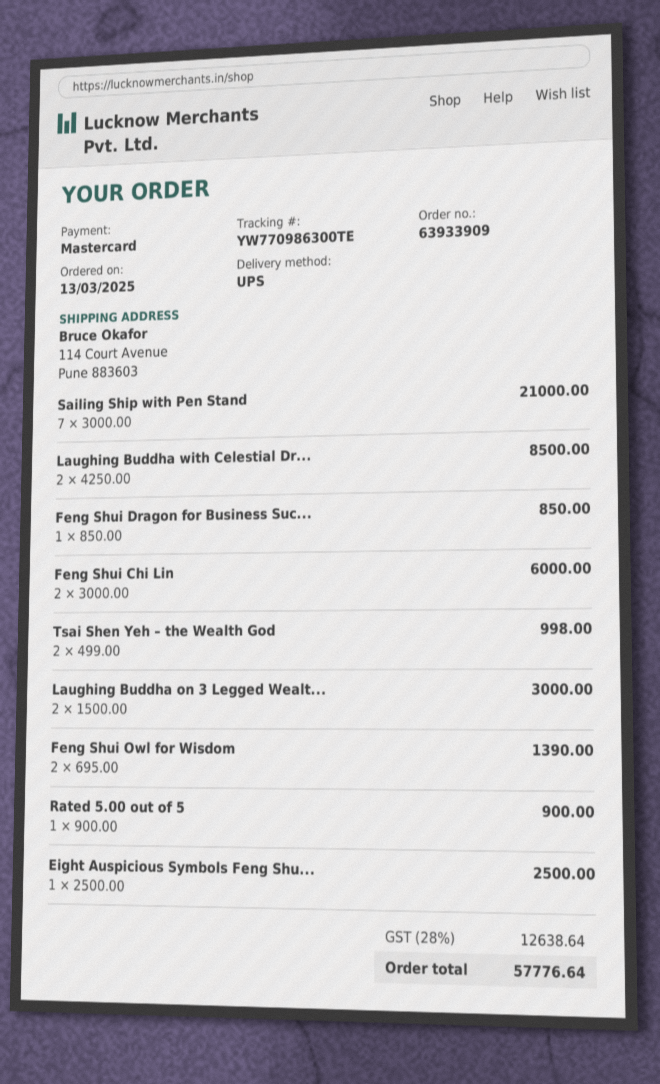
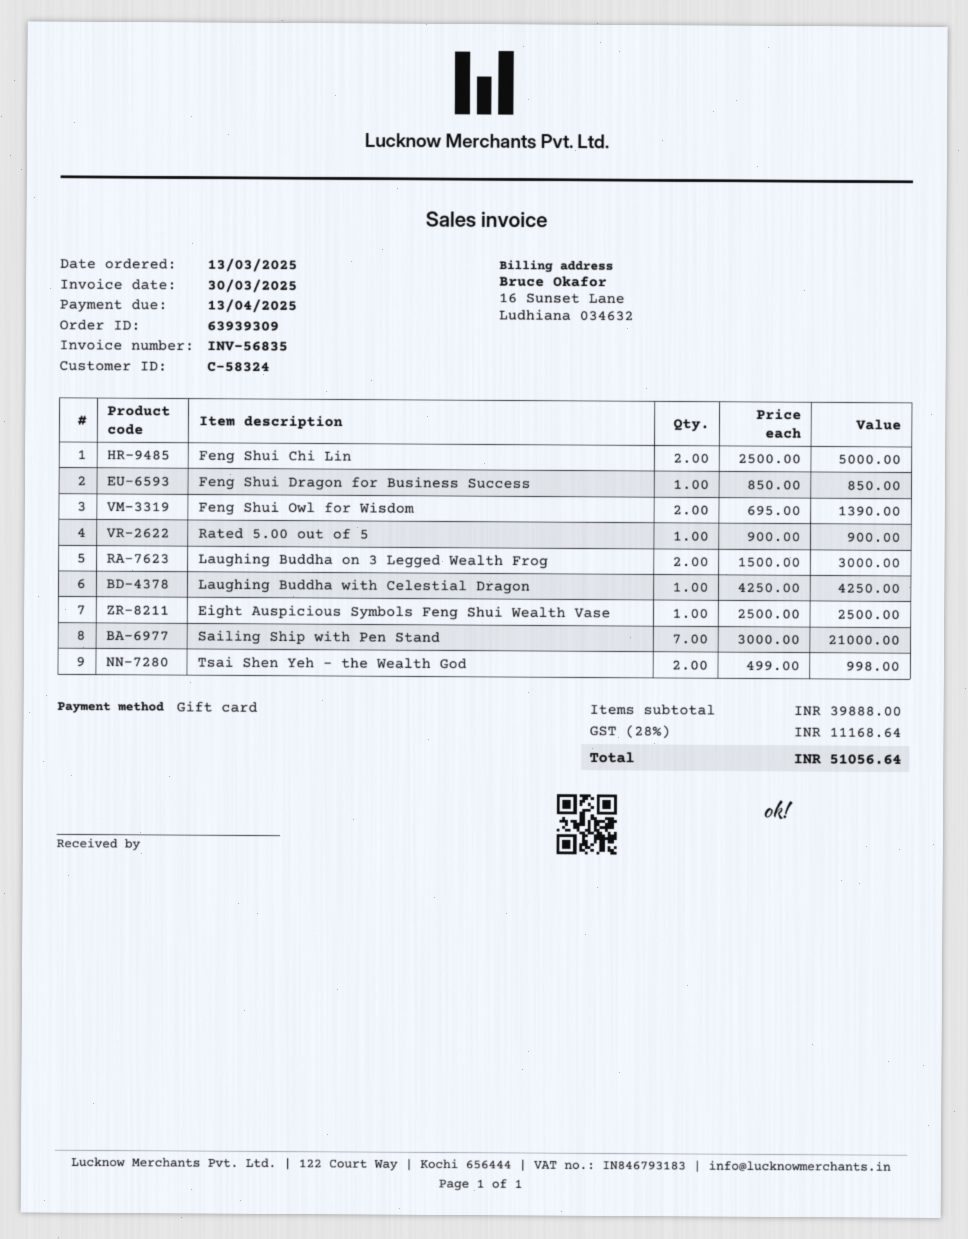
order number: 63933909 -> 63939309
payment method: Mastercard -> gift card
Laughing Buddha with Celestial Dr...: 2 x 4250.00 = 8500.00 -> 1 x 4250.00 = 4250.00
Feng Shui Chi Lin: 2 x 3000.00 = 6000.00 -> 2 x 2500.00 = 5000.00
tax: 28% = 12638.64 -> 28% = 11168.64
total: 57776.64 -> 51056.64

